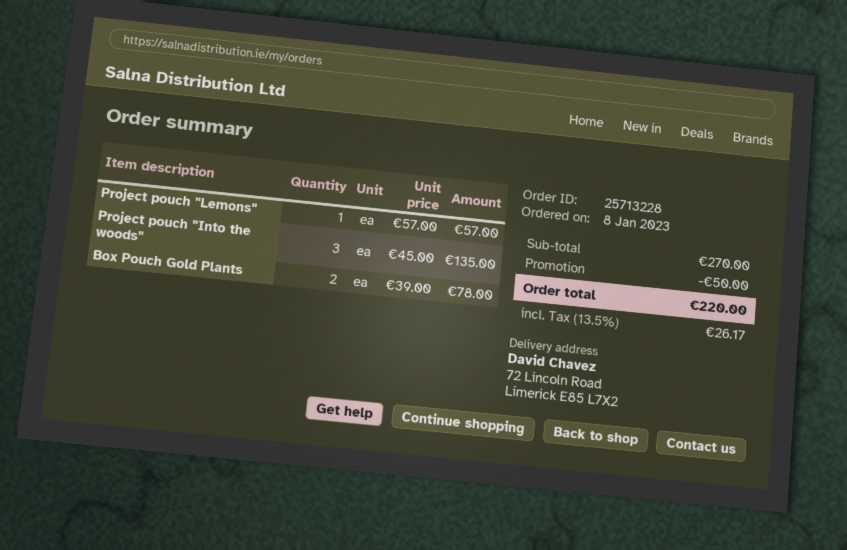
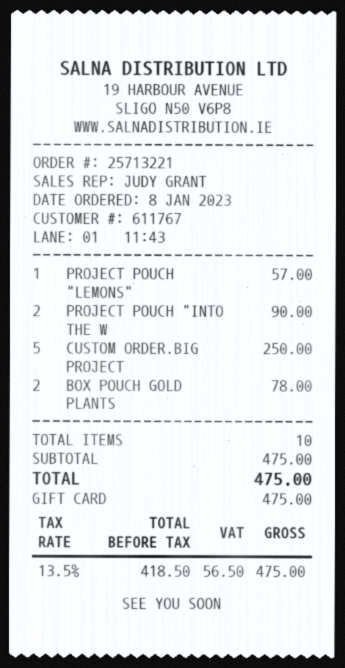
order number: 25713228 -> 25713221
Project pouch "Into the woods": 3 for 135.00 -> 2 for 90.00
CUSTOM ORDER.BIG PROJECT: none -> 5 for 250.00
subtotal: 270.00 -> 475.00
discount: 50.00 -> none
tax: 13.5% = 26.17 -> 13.5% = 56.50
total: 220.00 -> 475.00

